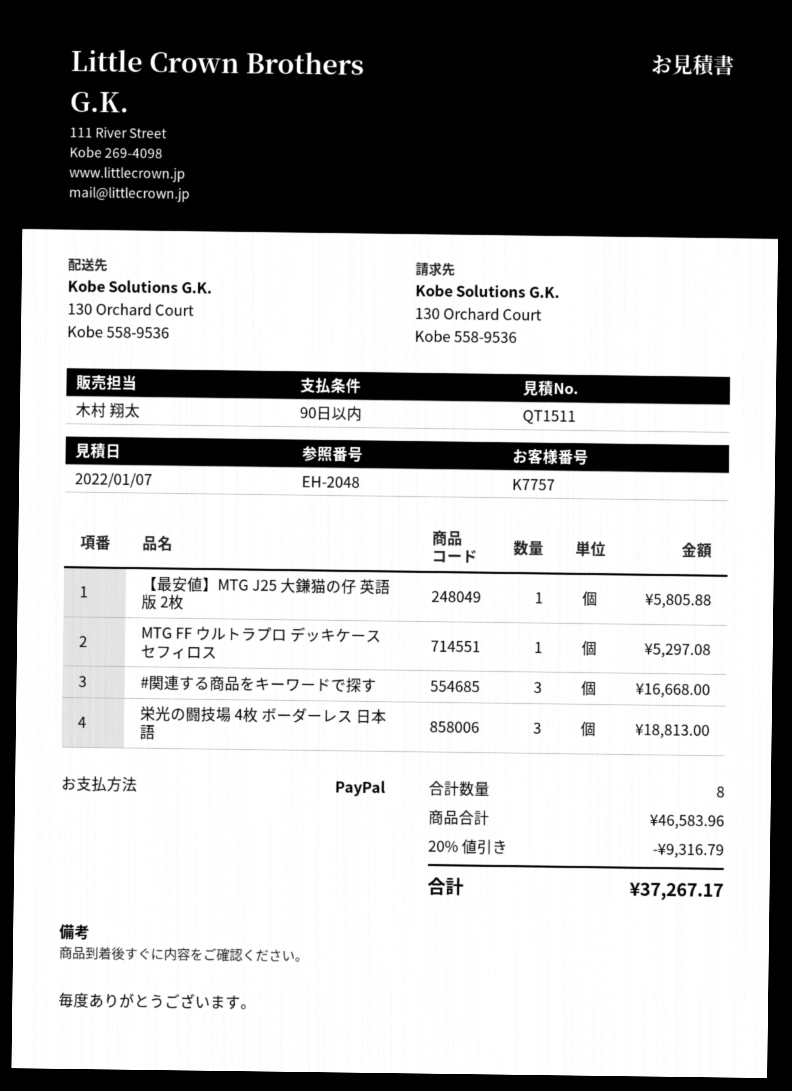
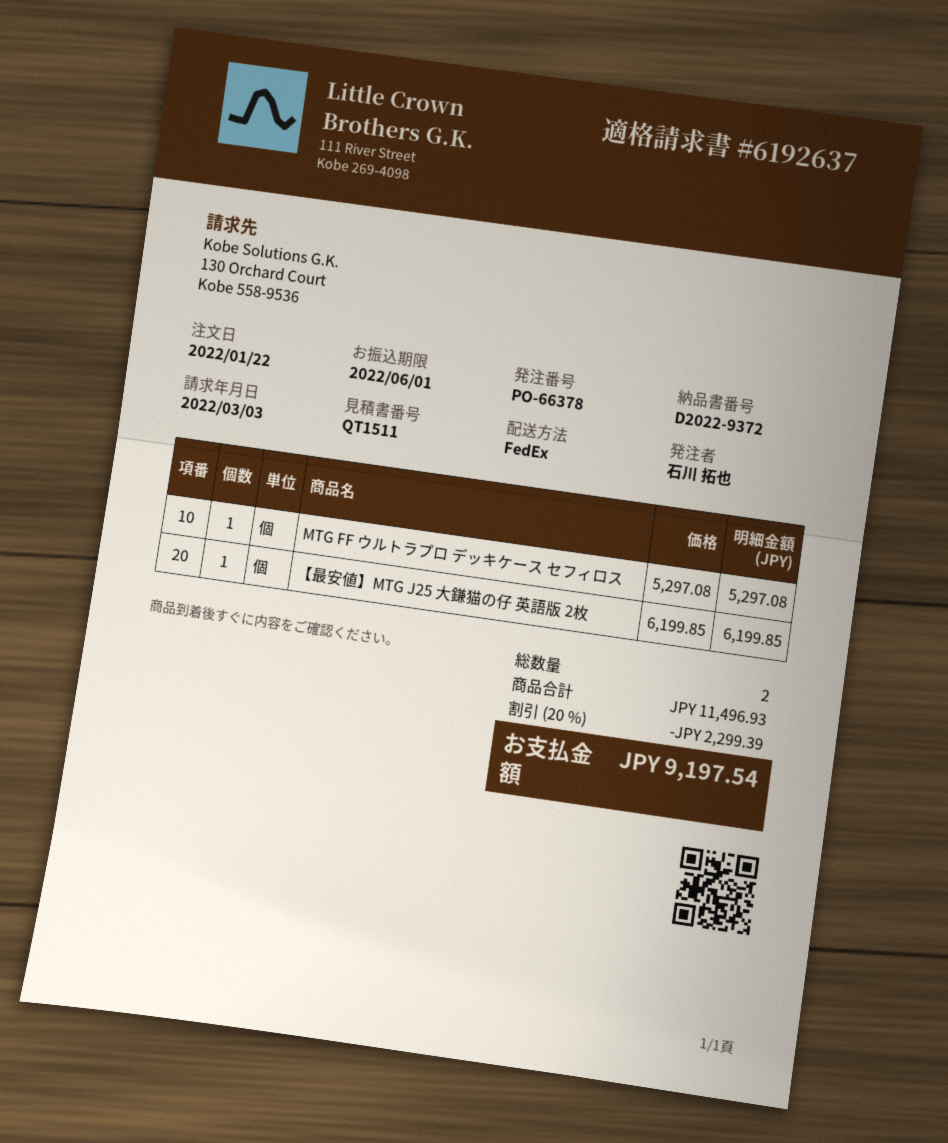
【最安値】MTG J25 大鎌猫の仔 英語版 2枚: 1 for 5805.88 -> 1 for 6199.85
#関連する商品をキーワードで探す: 3 for 16668.00 -> none
栄光の闘技場 4枚 ボーダーレス 日本語: 3 for 18813.00 -> none
total quantity: 8 -> 2
subtotal: 46583.96 -> 11496.93
discount: 20% = 9316.79 -> 20% = 2299.39
total: 37267.17 -> 9197.54

